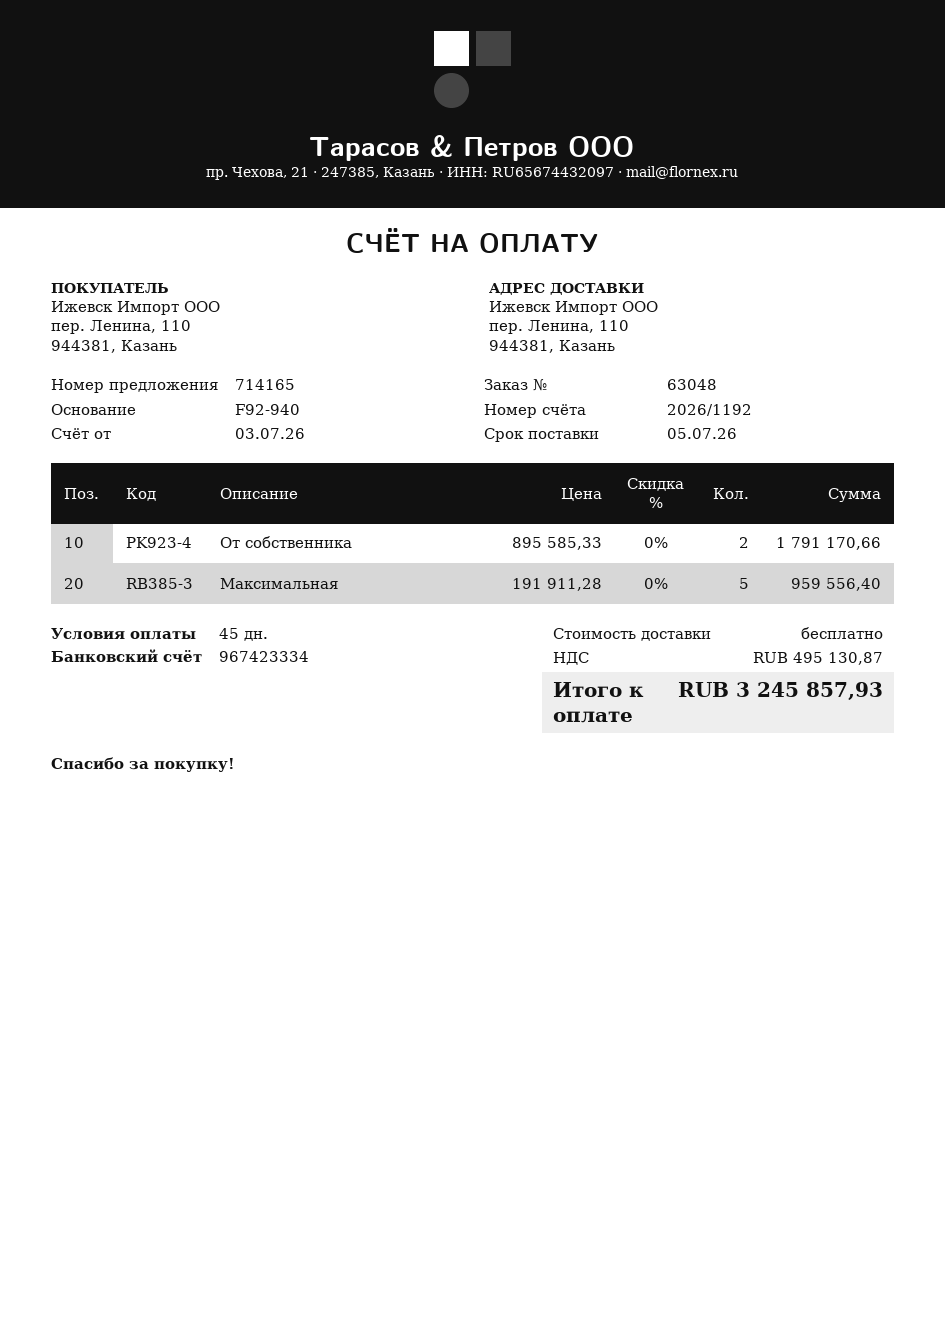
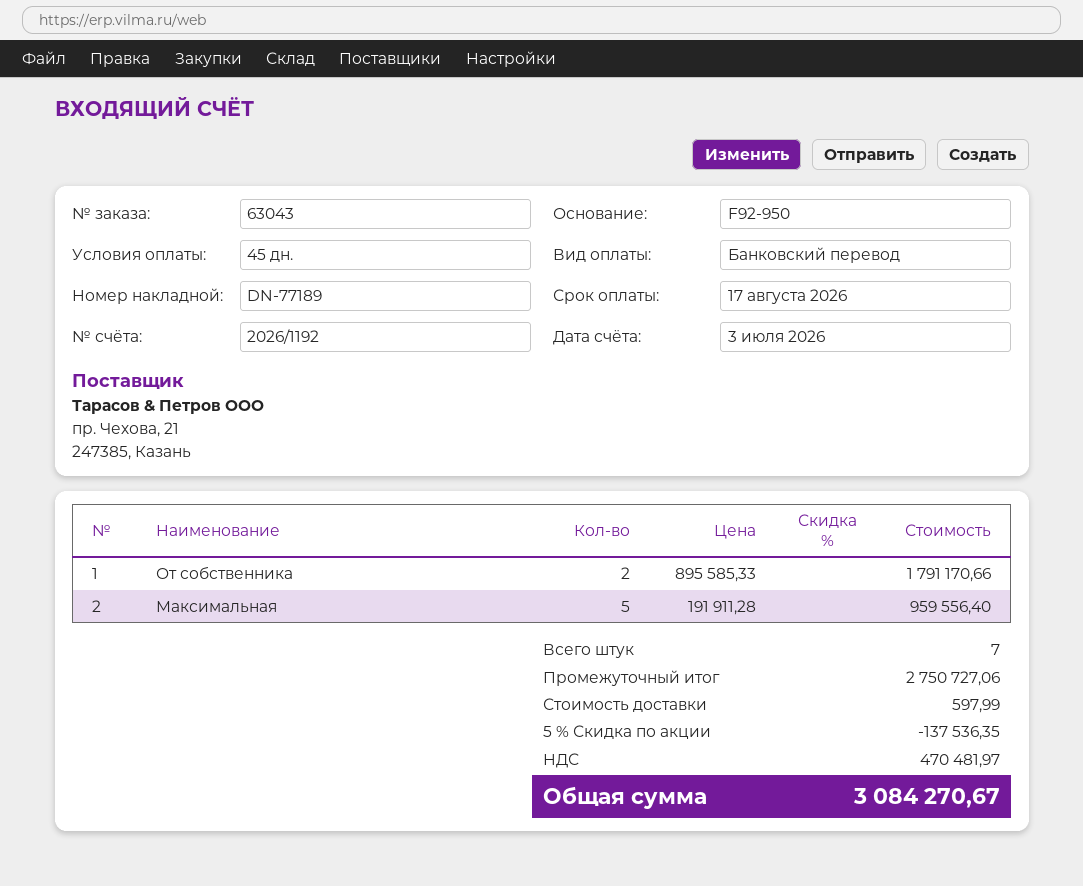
order number: 63048 -> 63043
reference: F92-940 -> F92-950
discount: none -> 5% = 137536.35
shipping: 0.00 -> 597.99
tax: 495130.87 -> 470481.97
total: 3245857.93 -> 3084270.67

